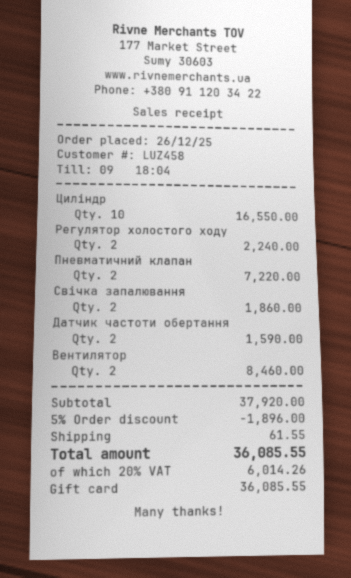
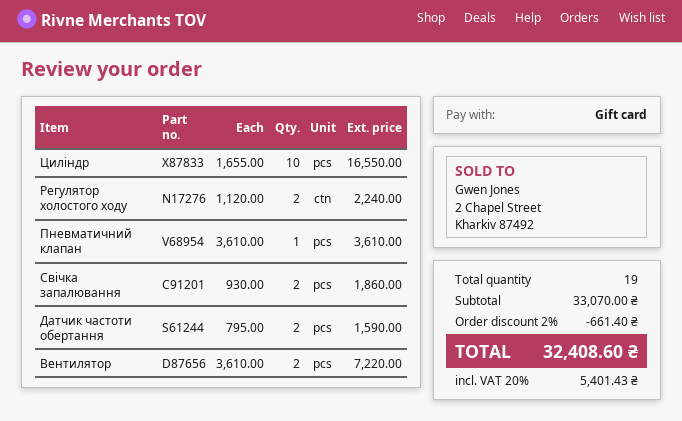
Пневматичний клапан: 2 for 7220.00 -> 1 for 3610.00
Вентилятор: 2 for 8460.00 -> 2 for 7220.00
subtotal: 37920.00 -> 33070.00
discount: 5% = 1896.00 -> 2% = 661.40
shipping: 61.55 -> none
tax: 20% = 6014.26 -> 20% = 5401.43
total: 36085.55 -> 32408.60

